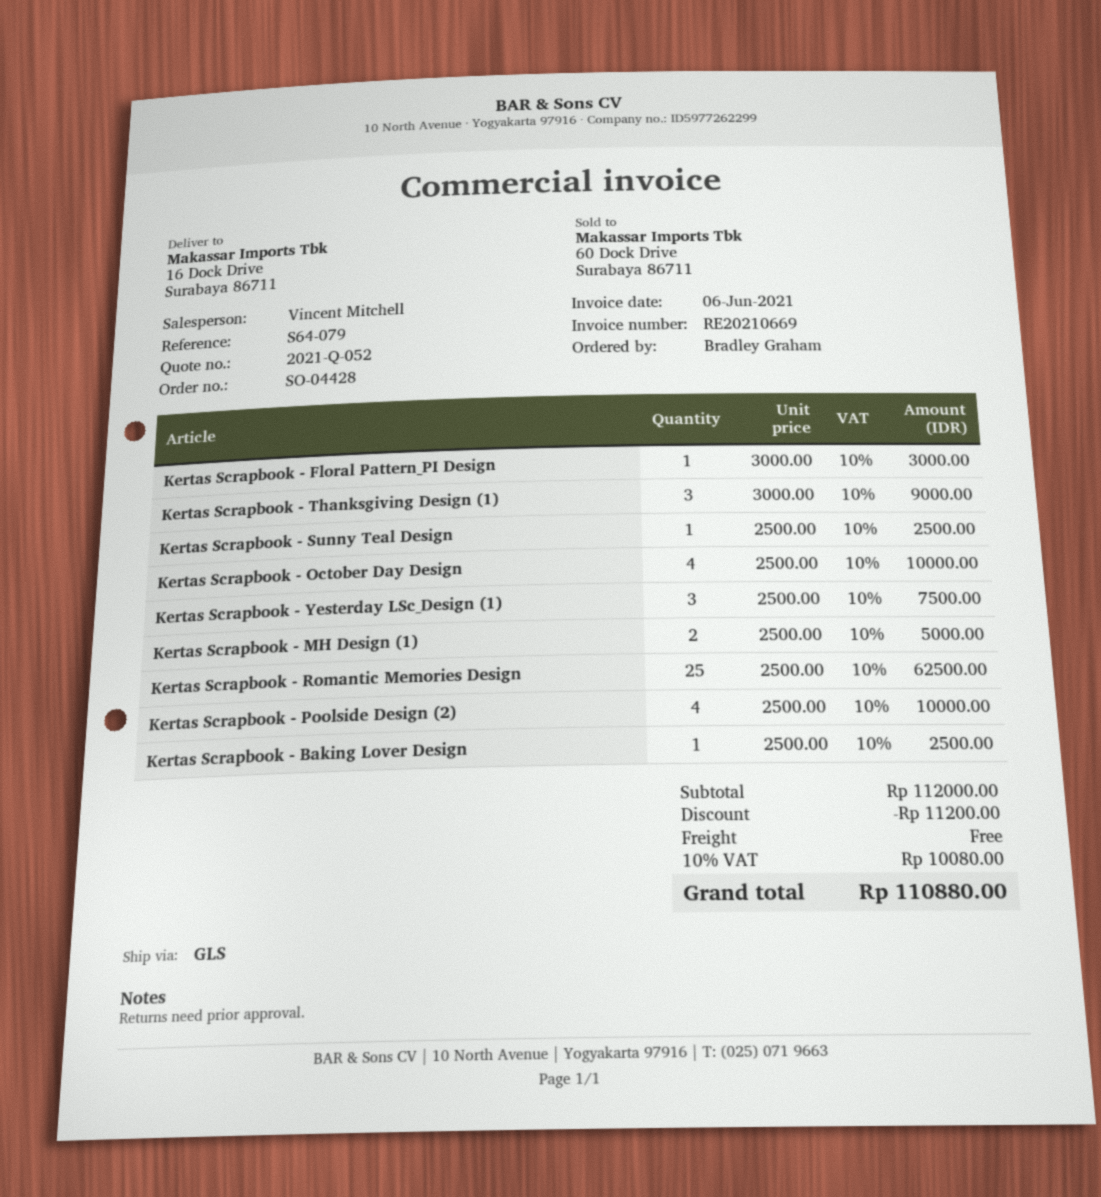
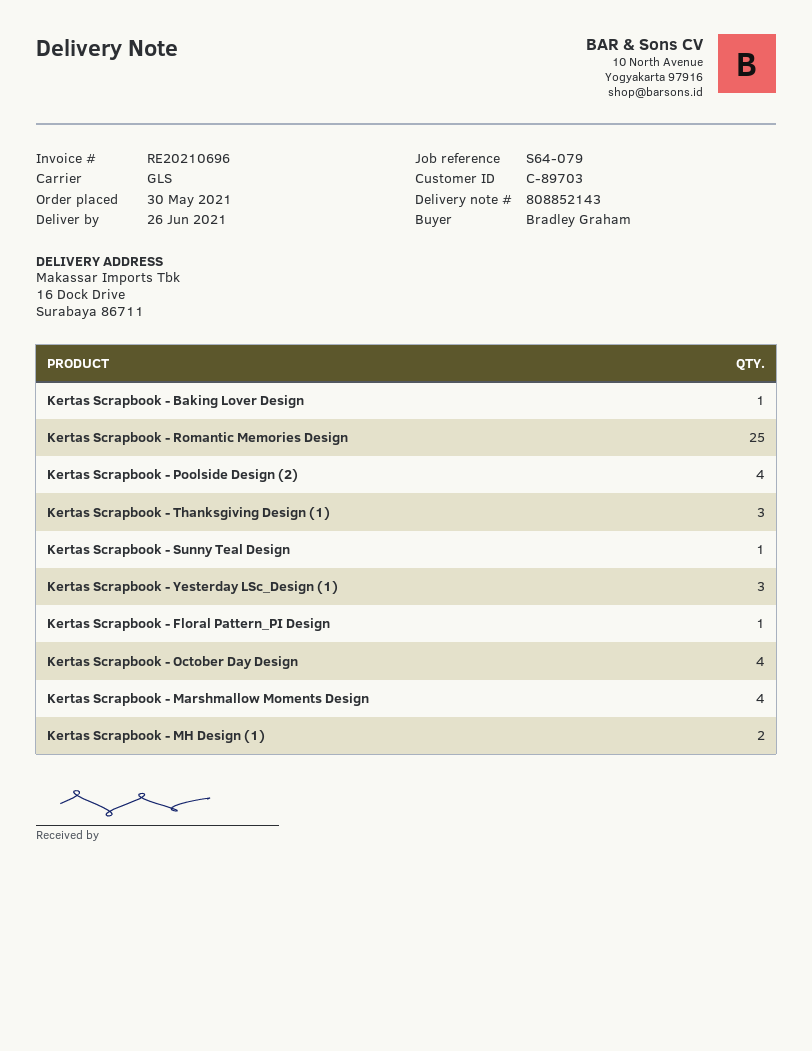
invoice number: RE20210669 -> RE20210696
Kertas Scrapbook - Marshmallow Moments Design: none -> 4

